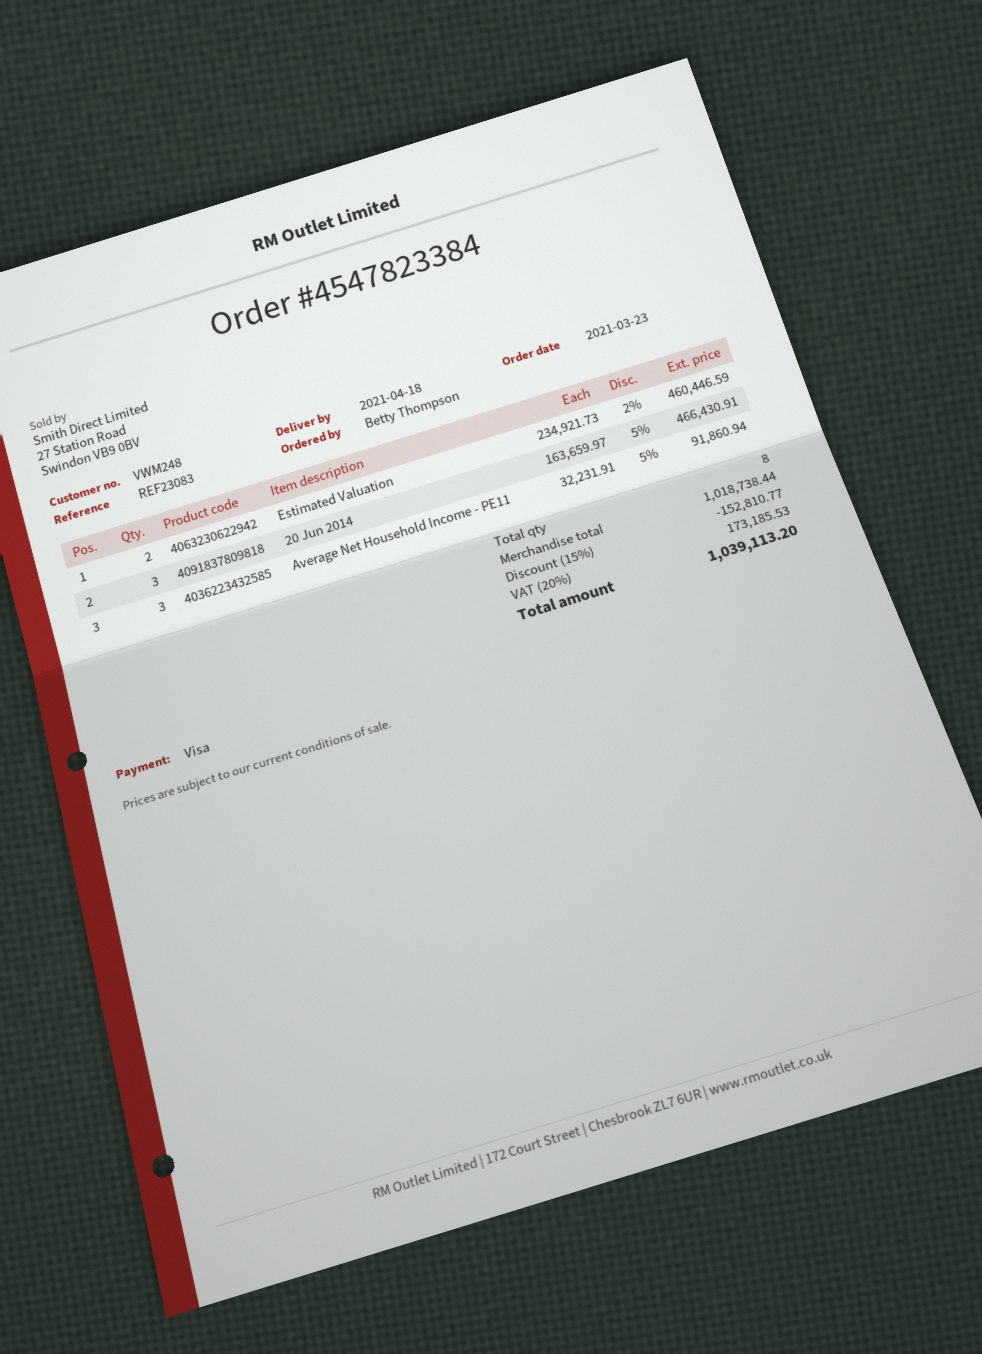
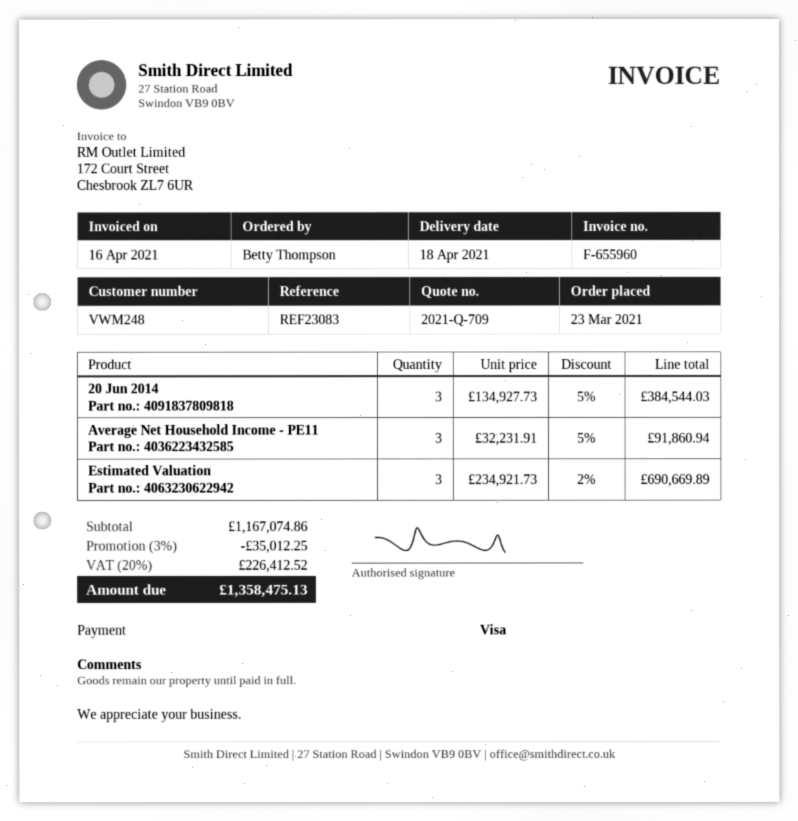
Estimated Valuation: 2 x 234921.73 - 2% = 460446.59 -> 3 x 234921.73 - 2% = 690669.89
20 Jun 2014: 3 x 163659.97 - 5% = 466430.91 -> 3 x 134927.73 - 5% = 384544.03
subtotal: 1018738.44 -> 1167074.86
discount: 15% = 152810.77 -> 3% = 35012.25
tax: 20% = 173185.53 -> 20% = 226412.52
total: 1039113.20 -> 1358475.13

